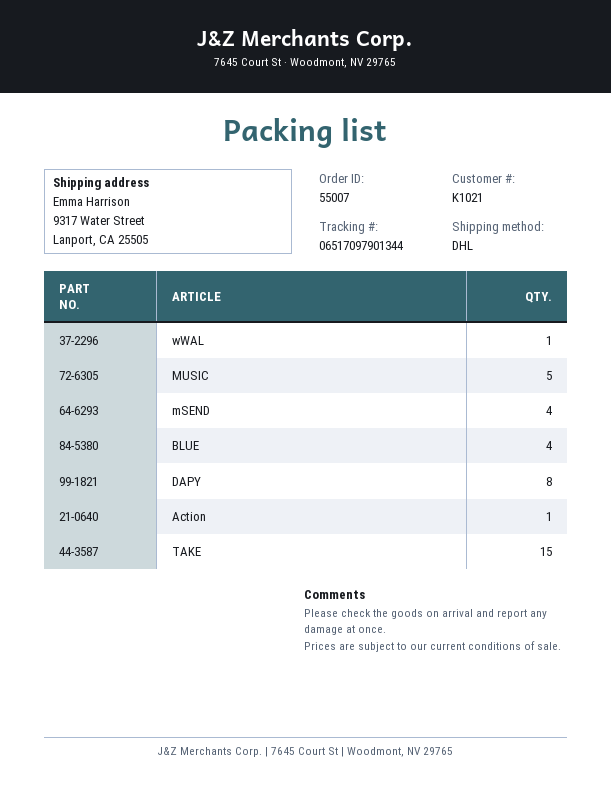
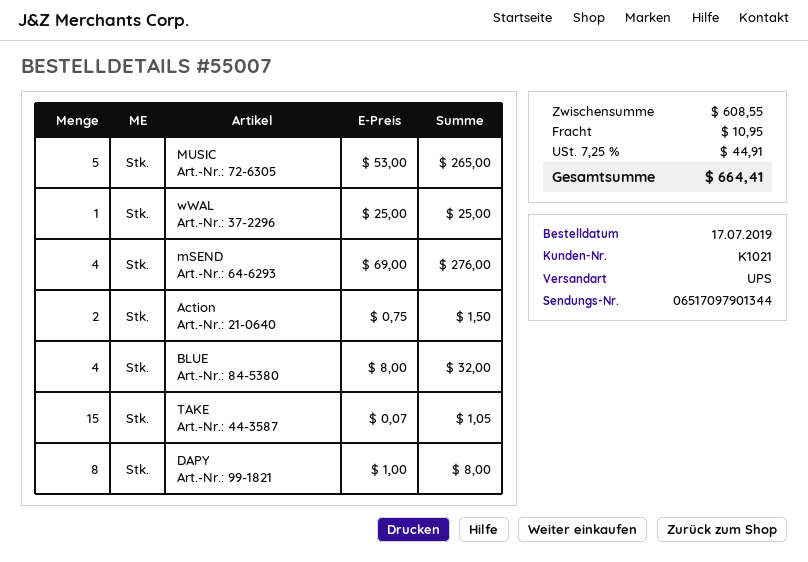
shipping method: DHL -> UPS
Action: 1 -> 2

